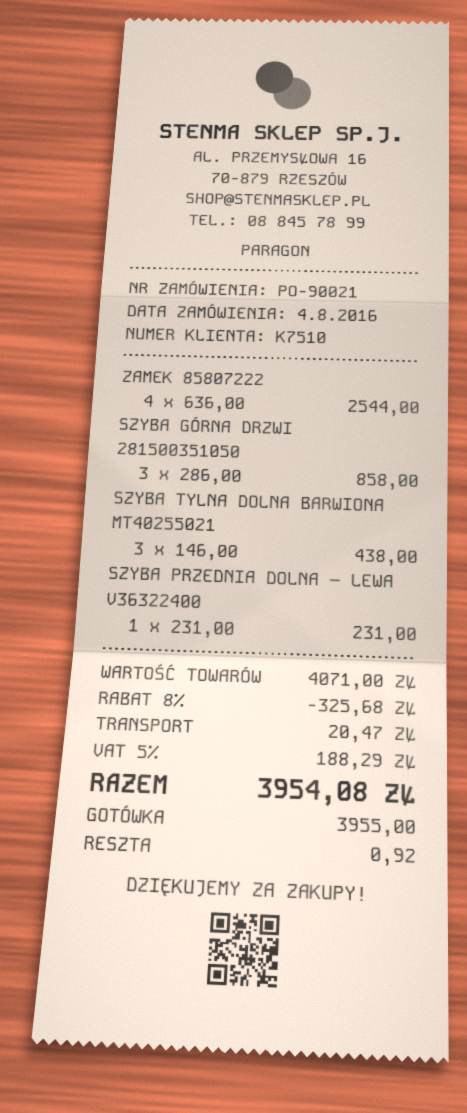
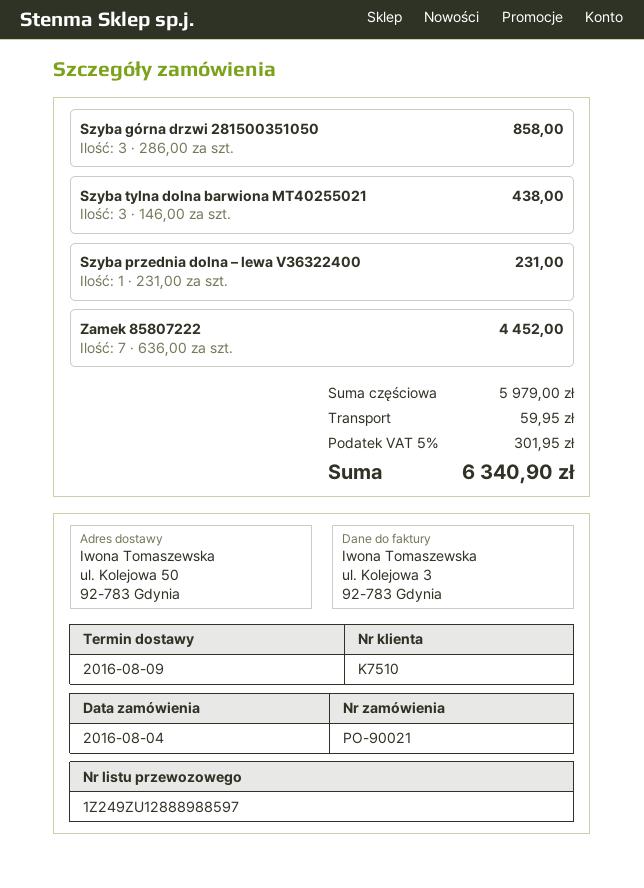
ZAMEK 85807222: 4 x 636.00 = 2544.00 -> 7 x 636.00 = 4452.00
subtotal: 4071.00 -> 5979.00
discount: 8% = 325.68 -> none
shipping: 20.47 -> 59.95
tax: 5% = 188.29 -> 5% = 301.95
total: 3954.08 -> 6340.90

